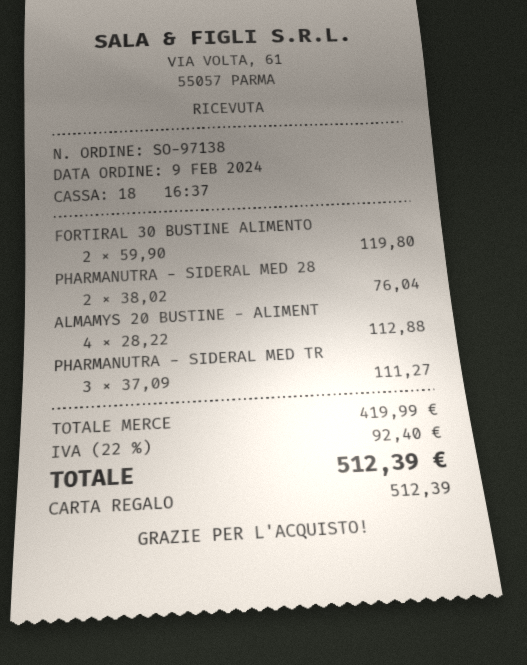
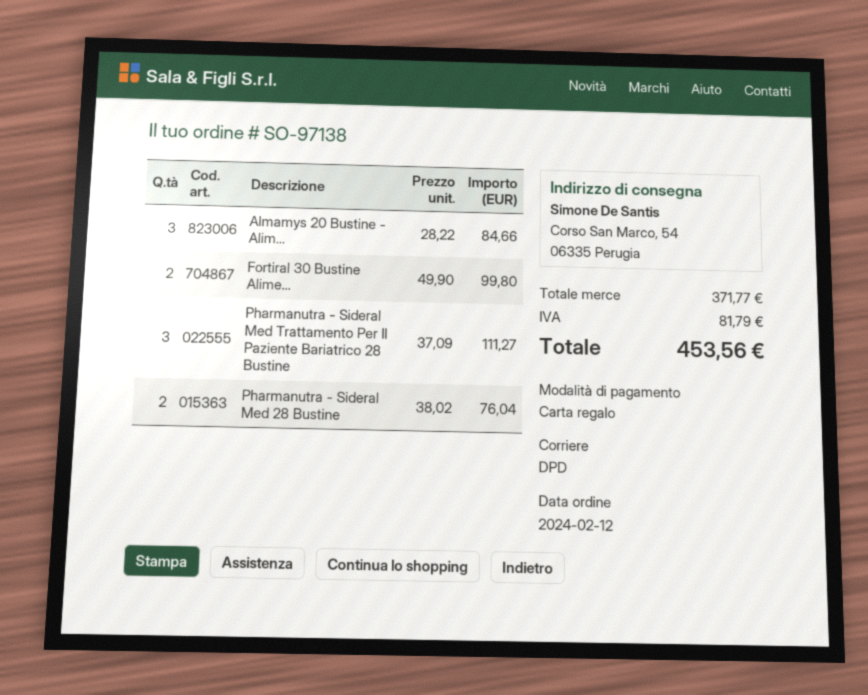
order date: 2024-02-09 -> 2024-02-12
FORTIRAL 30 BUSTINE ALIMENTO: 2 x 59.90 = 119.80 -> 2 x 49.90 = 99.80
ALMAMYS 20 BUSTINE - ALIMENT: 4 x 28.22 = 112.88 -> 3 x 28.22 = 84.66
subtotal: 419.99 -> 371.77
tax: 92.40 -> 81.79
total: 512.39 -> 453.56

